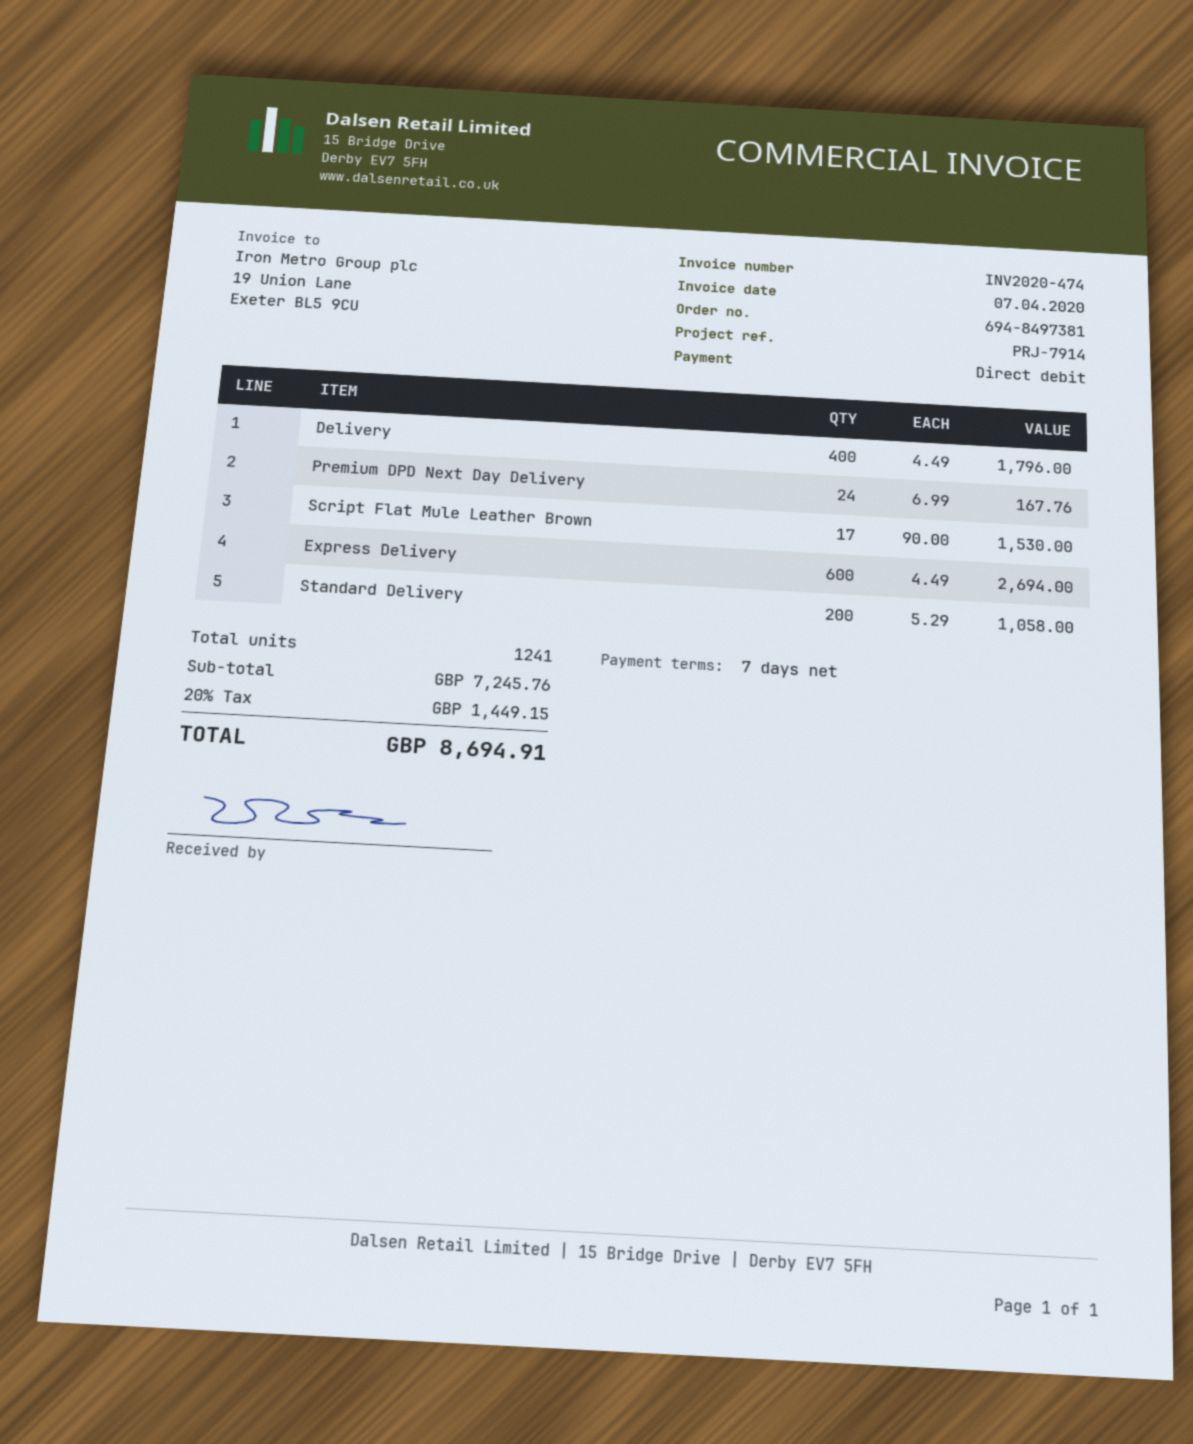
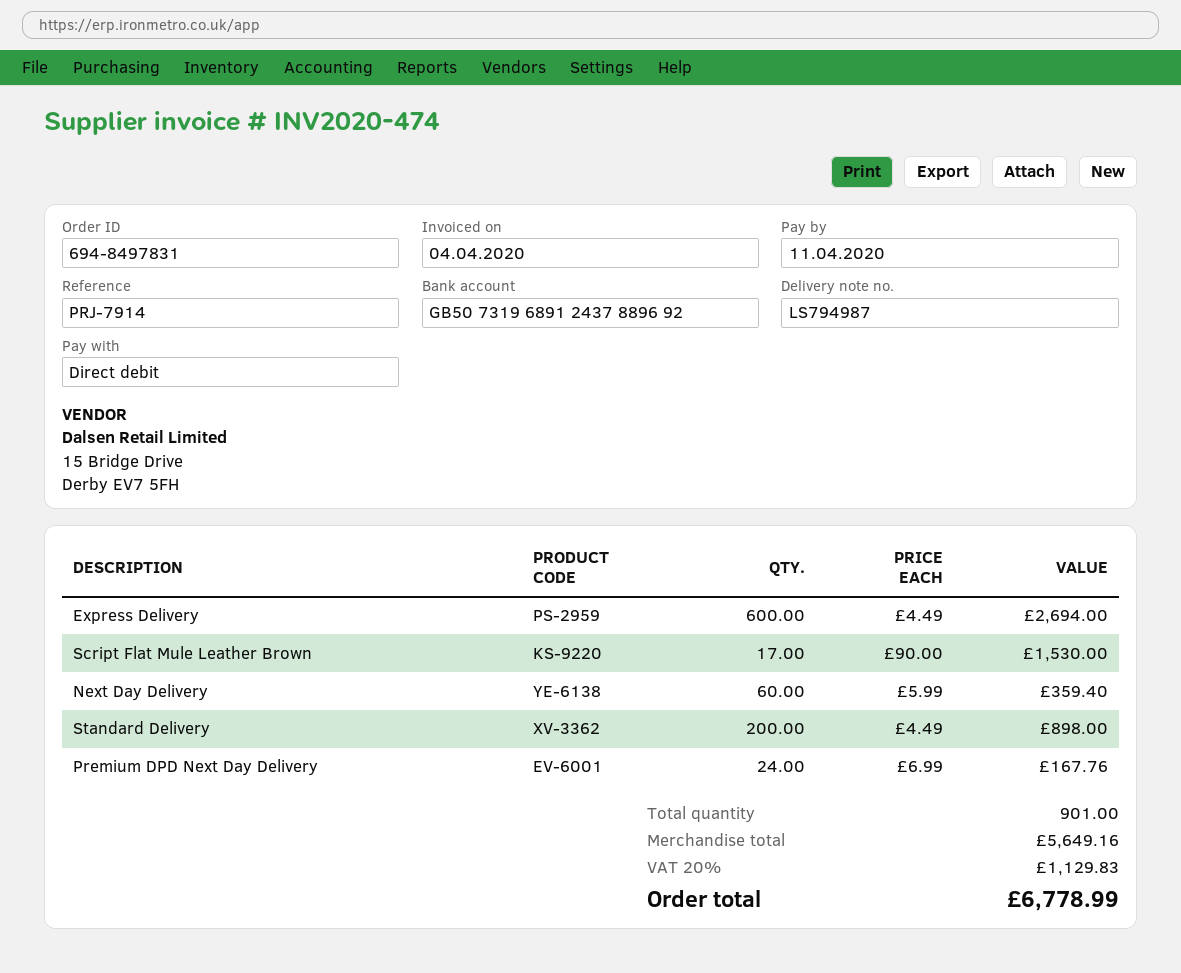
order number: 694-8497381 -> 694-8497831
invoice date: 2020-04-07 -> 2020-04-04
Delivery: 400 x 4.49 = 1796.00 -> none
Standard Delivery: 200 x 5.29 = 1058.00 -> 200 x 4.49 = 898.00
Next Day Delivery: none -> 60 x 5.99 = 359.40
total quantity: 1241 -> 901
subtotal: 7245.76 -> 5649.16
tax: 20% = 1449.15 -> 20% = 1129.83
total: 8694.91 -> 6778.99

